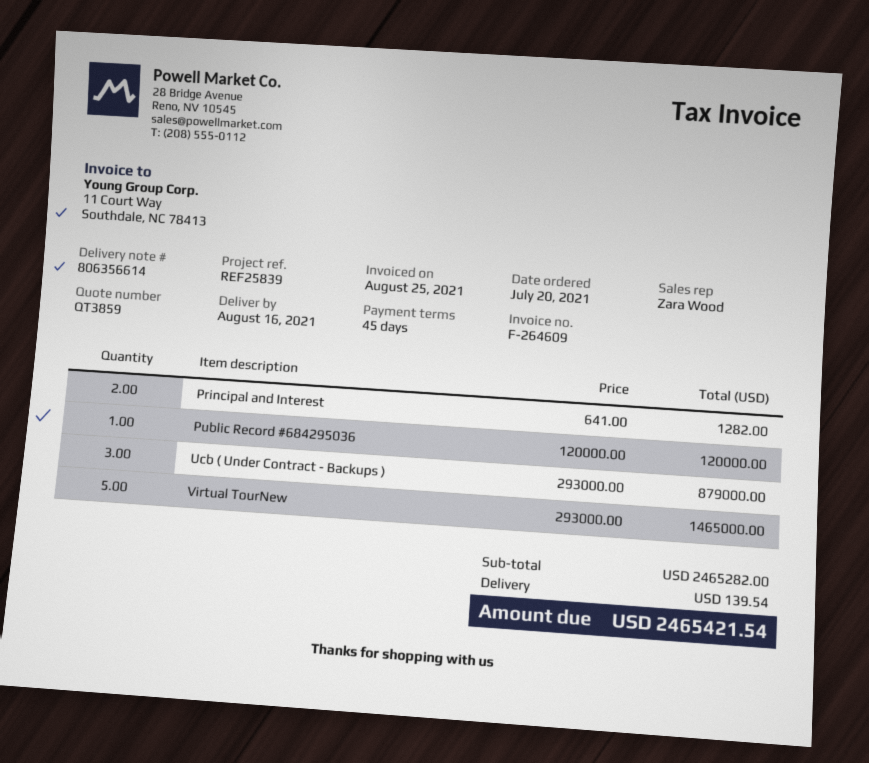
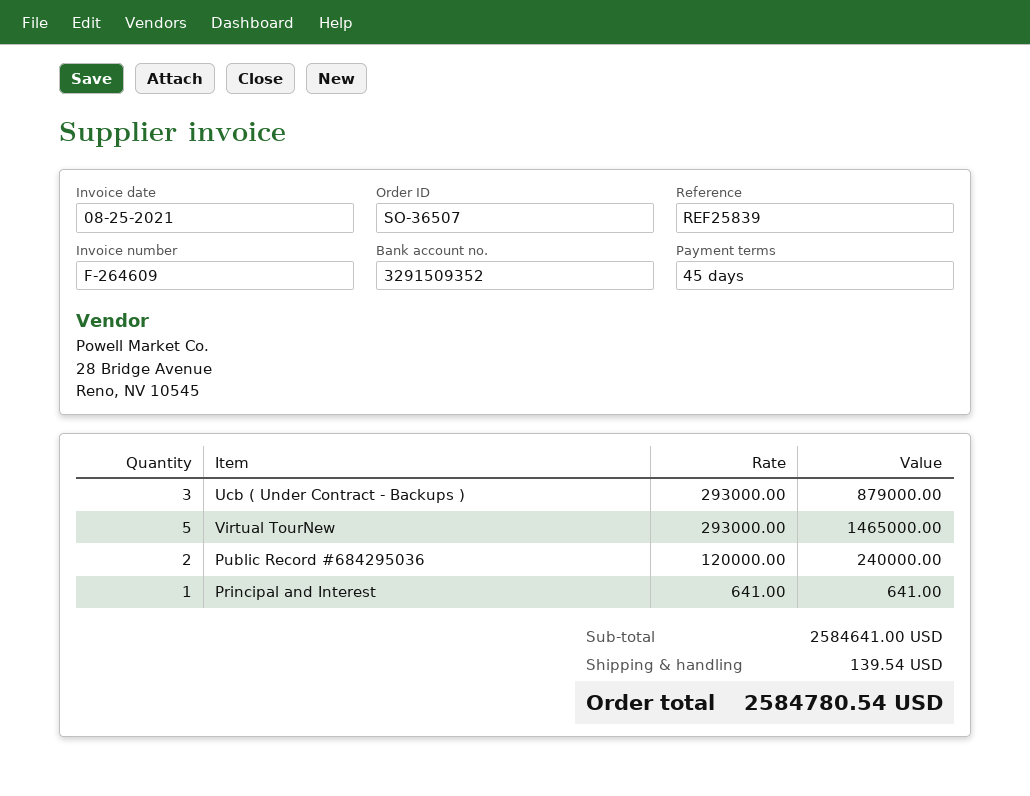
Principal and Interest: 2 x 641.00 = 1282.00 -> 1 x 641.00 = 641.00
Public Record #684295036: 1 x 120000.00 = 120000.00 -> 2 x 120000.00 = 240000.00
subtotal: 2465282.00 -> 2584641.00
total: 2465421.54 -> 2584780.54

